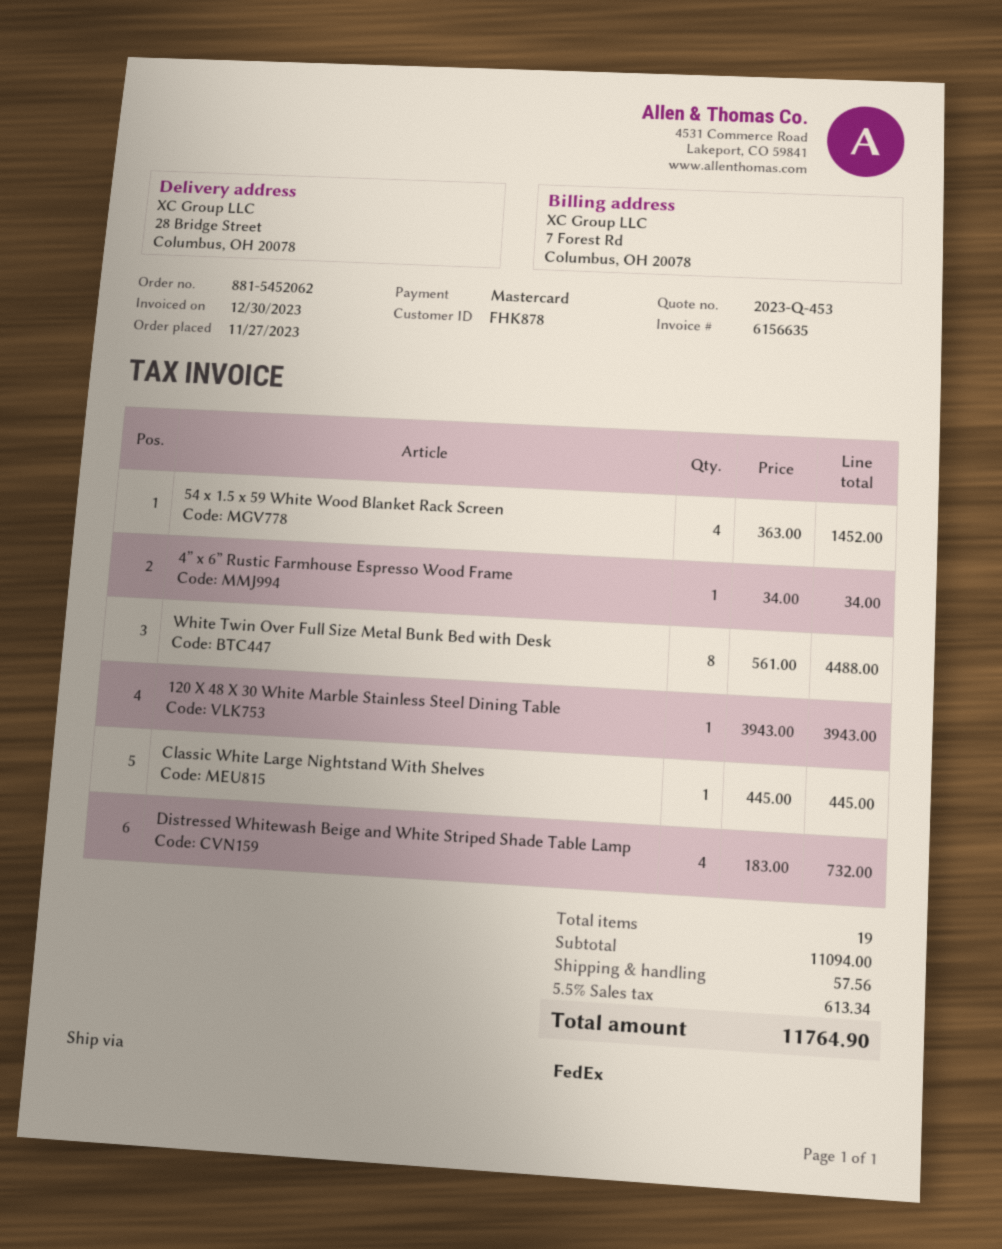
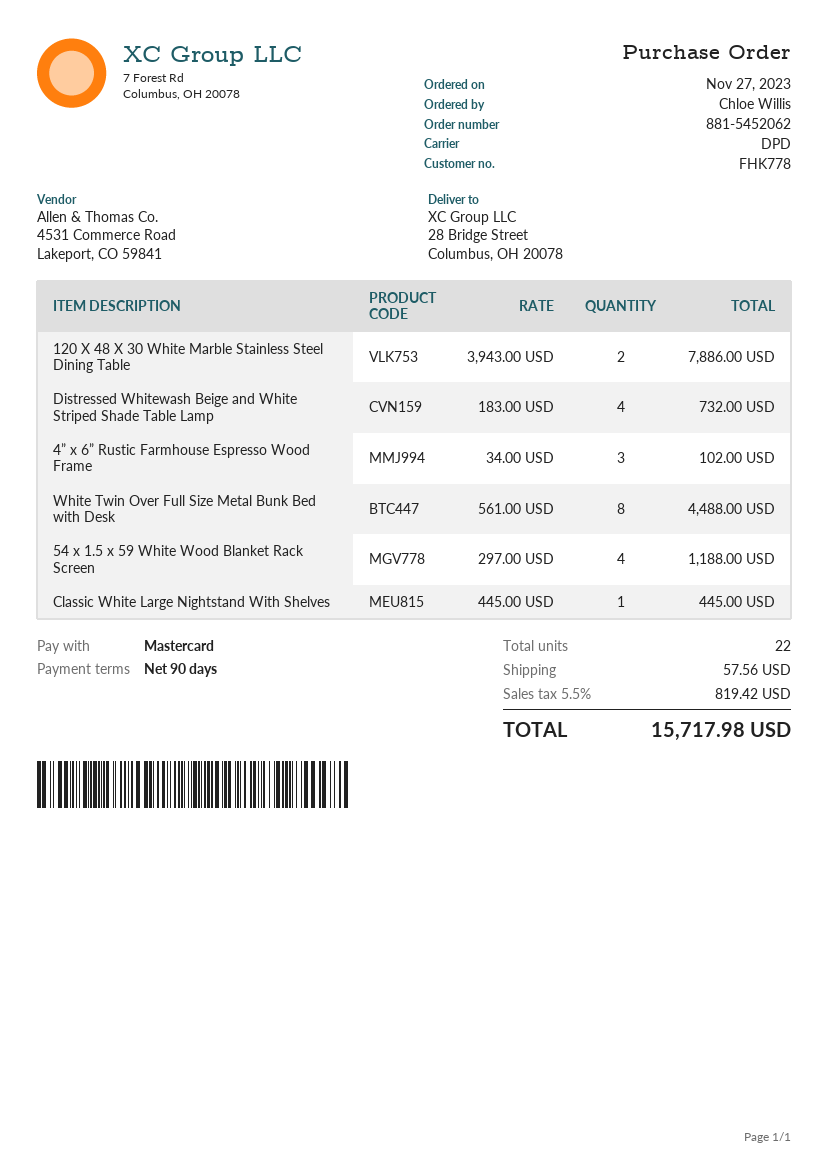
customer number: FHK878 -> FHK778
shipping method: FedEx -> DPD
54 x 1.5 x 59 White Wood Blanket Rack Screen: 4 x 363.00 = 1452.00 -> 4 x 297.00 = 1188.00
4” x 6” Rustic Farmhouse Espresso Wood Frame: 1 x 34.00 = 34.00 -> 3 x 34.00 = 102.00
120 X 48 X 30 White Marble Stainless Steel Dining Table: 1 x 3943.00 = 3943.00 -> 2 x 3943.00 = 7886.00
total quantity: 19 -> 22
tax: 5.5% = 613.34 -> 5.5% = 819.42
total: 11764.90 -> 15717.98

